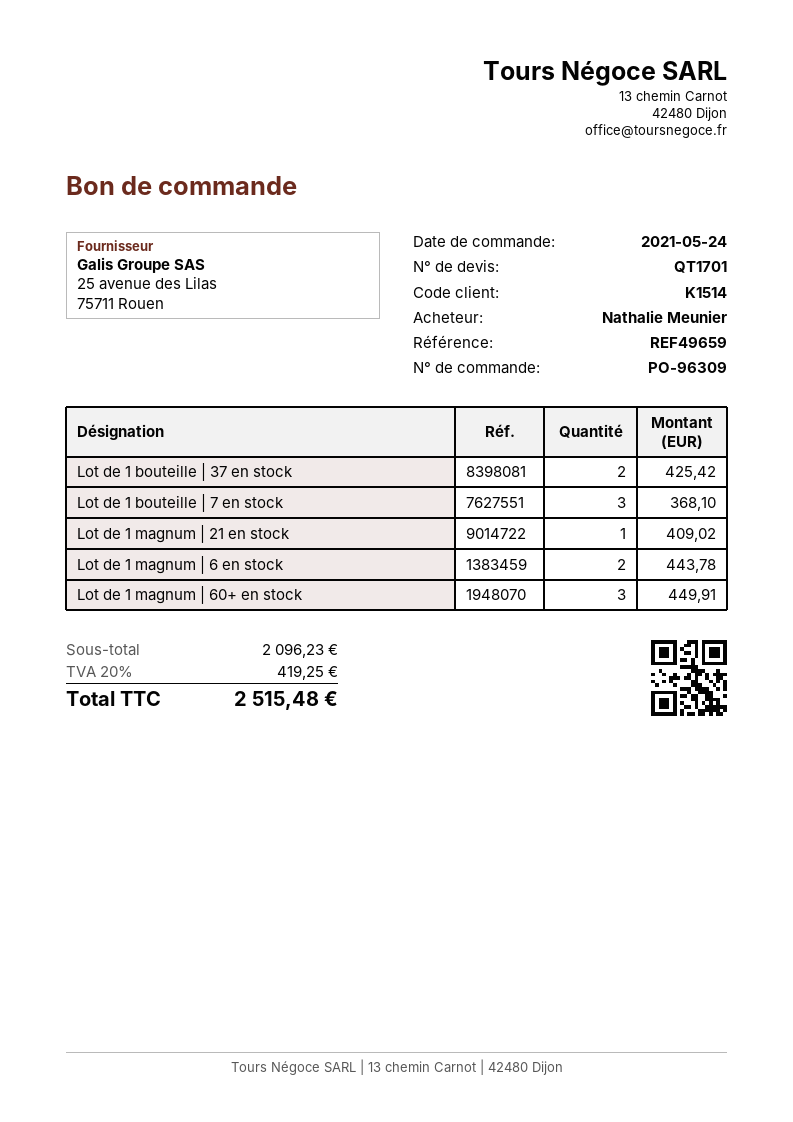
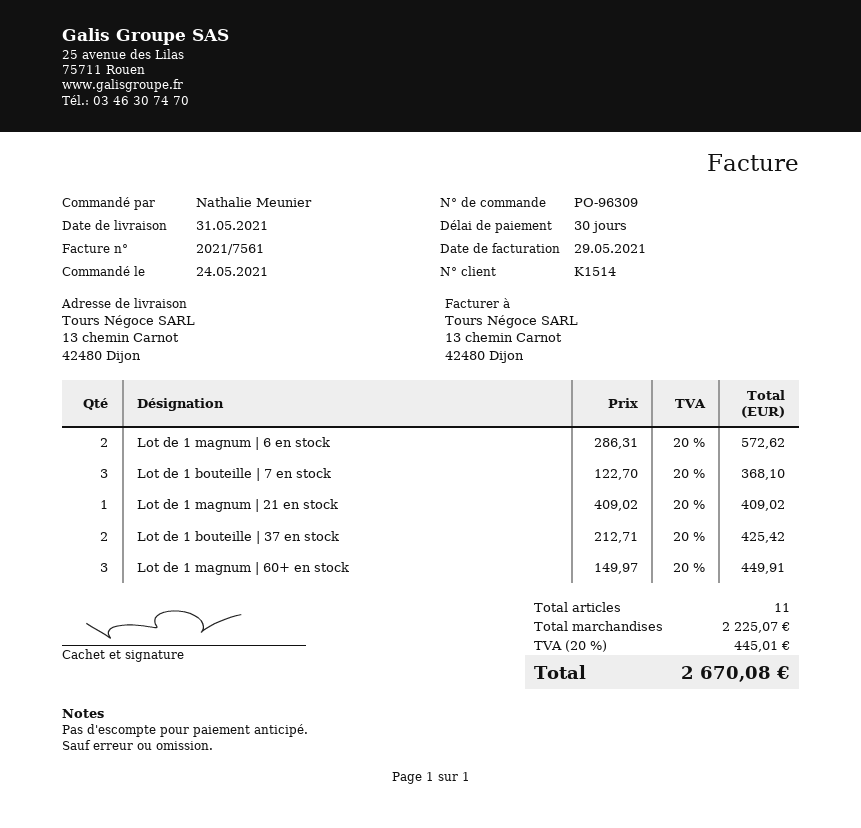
Lot de 1 magnum | 6 en stock: 2 for 443.78 -> 2 for 572.62
subtotal: 2096.23 -> 2225.07
tax: 20% = 419.25 -> 20% = 445.01
total: 2515.48 -> 2670.08

